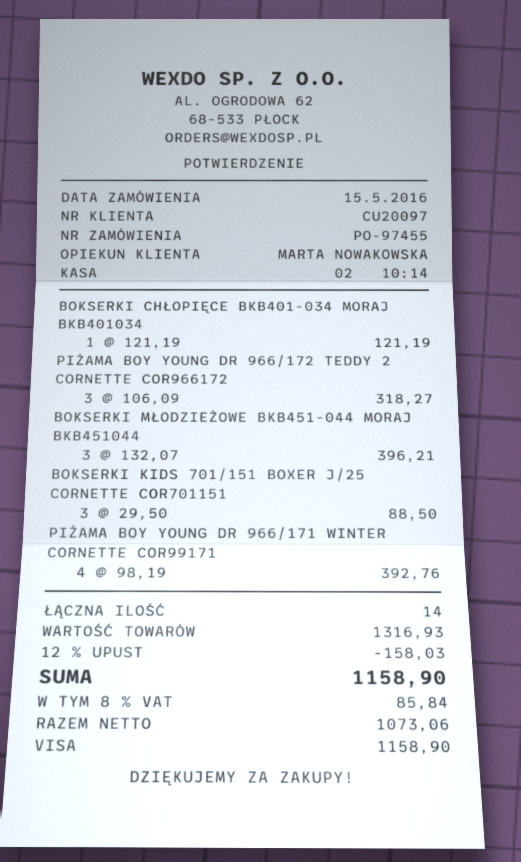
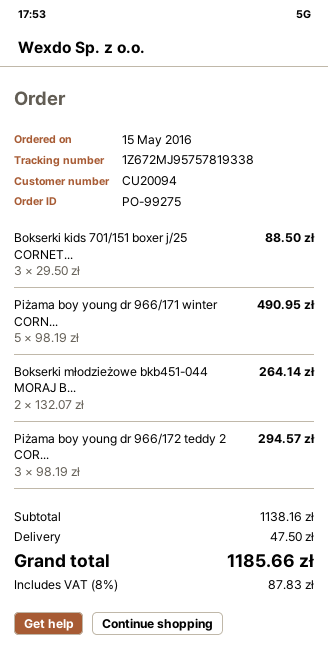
order number: PO-97455 -> PO-99275
customer number: CU20097 -> CU20094
BOKSERKI CHŁOPIĘCE BKB401-034 MORAJ BKB401034: 1 x 121.19 = 121.19 -> none
PIŻAMA BOY YOUNG DR 966/172 TEDDY 2 CORNETTE COR966172: 3 x 106.09 = 318.27 -> 3 x 98.19 = 294.57
BOKSERKI MŁODZIEŻOWE BKB451-044 MORAJ BKB451044: 3 x 132.07 = 396.21 -> 2 x 132.07 = 264.14
PIŻAMA BOY YOUNG DR 966/171 WINTER CORNETTE COR99171: 4 x 98.19 = 392.76 -> 5 x 98.19 = 490.95
subtotal: 1316.93 -> 1138.16
discount: 12% = 158.03 -> none
shipping: none -> 47.50
tax: 8% = 85.84 -> 8% = 87.83
total: 1158.90 -> 1185.66

